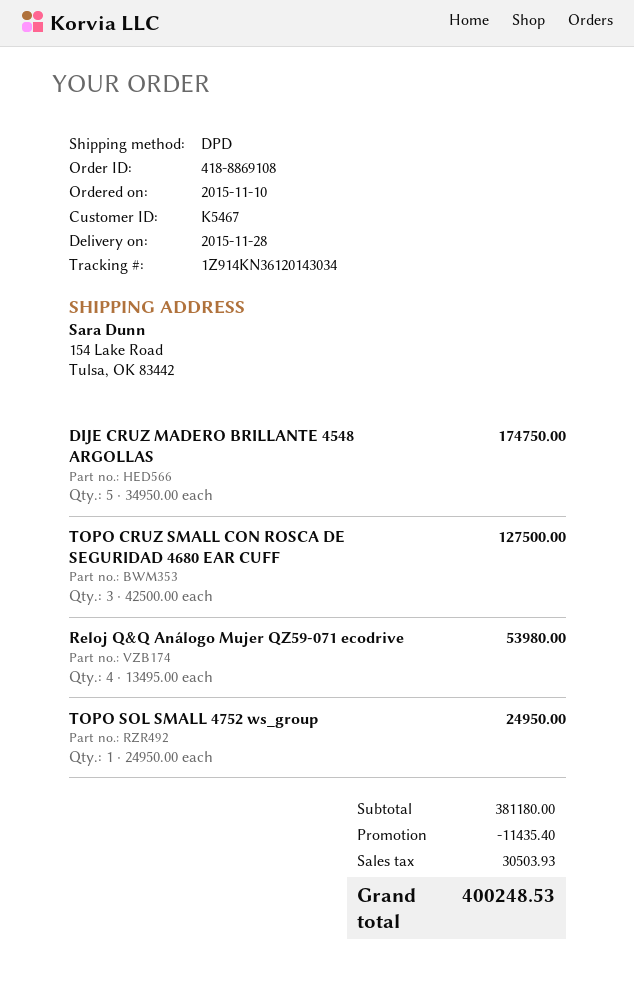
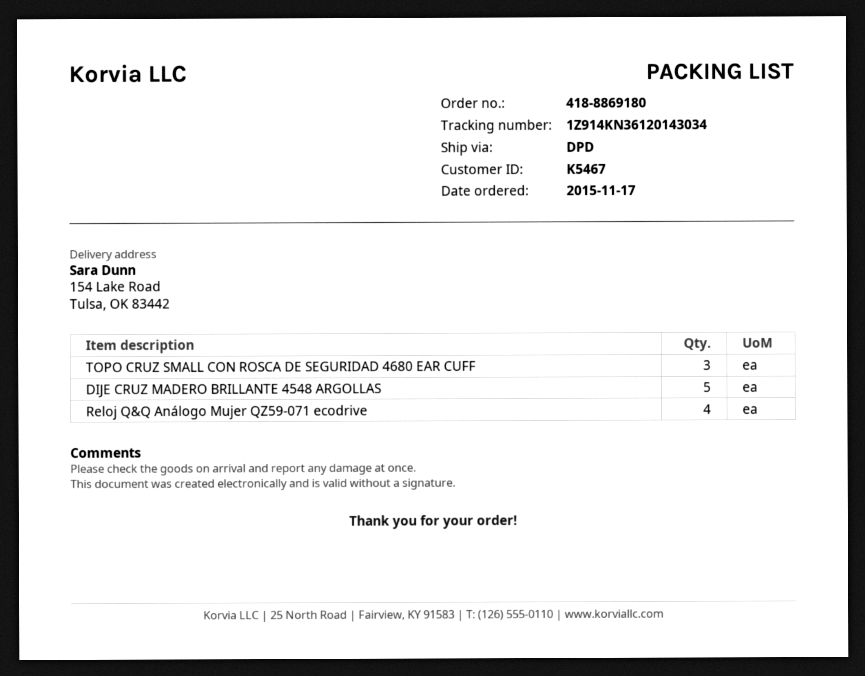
order number: 418-8869108 -> 418-8869180
order date: 2015-11-10 -> 2015-11-17
TOPO SOL SMALL 4752 ws_group: 1 -> none

